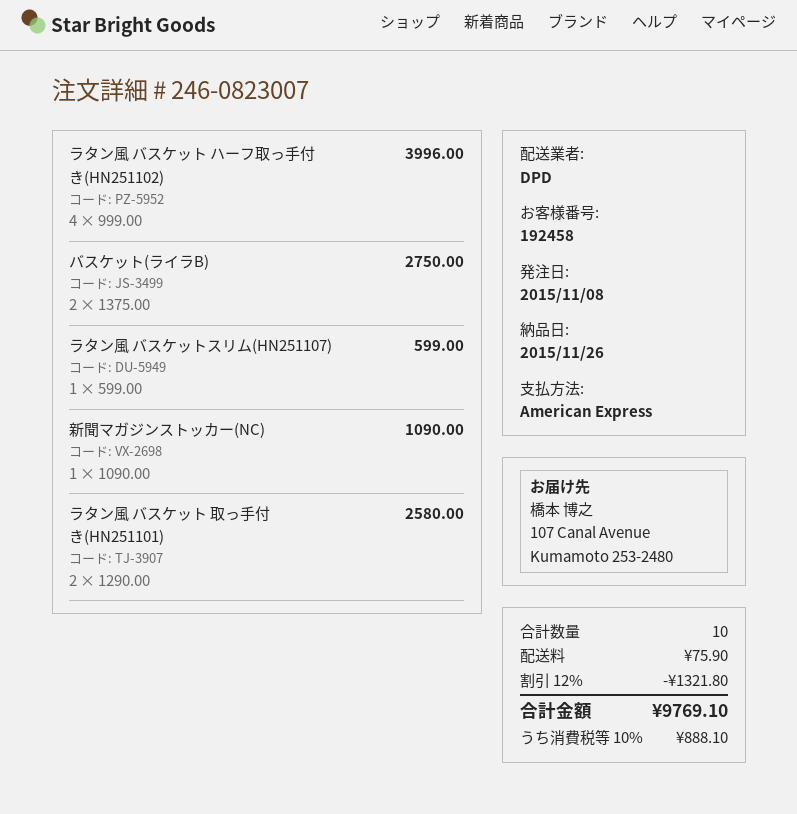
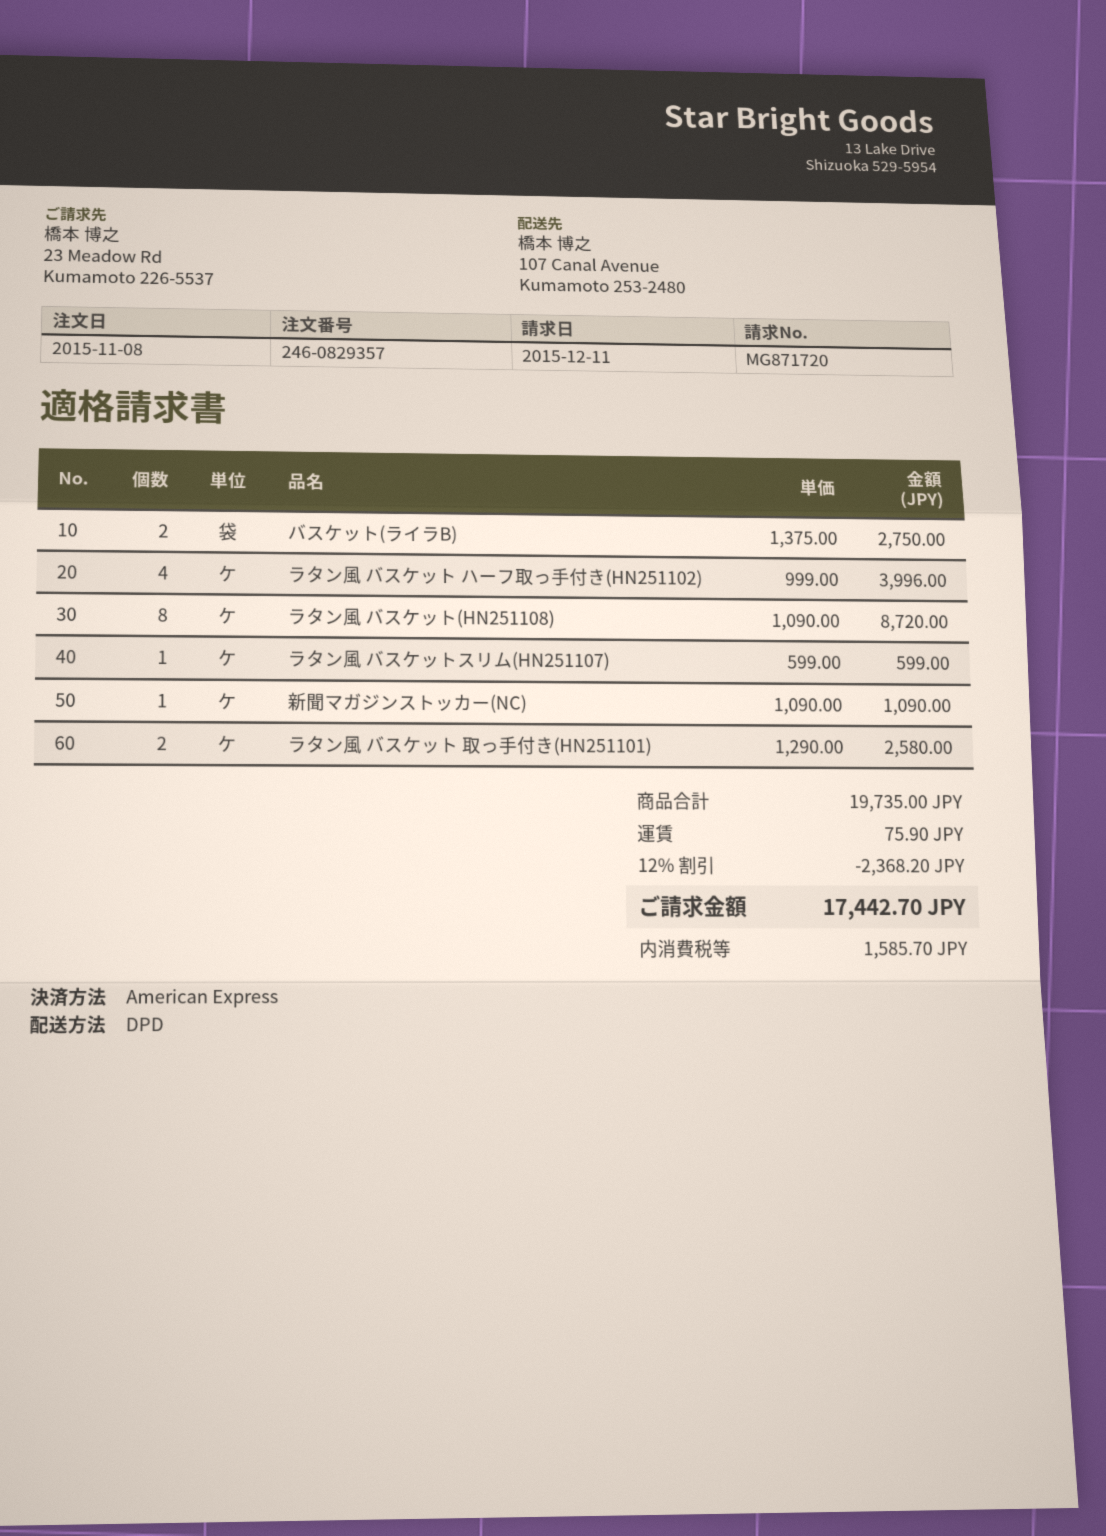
order number: 246-0823007 -> 246-0829357
ラタン風 バスケット(HN251108): none -> 8 x 1090.00 = 8720.00
discount: 12% = 1321.80 -> 12% = 2368.20
tax: 888.10 -> 1585.70
total: 9769.10 -> 17442.70

